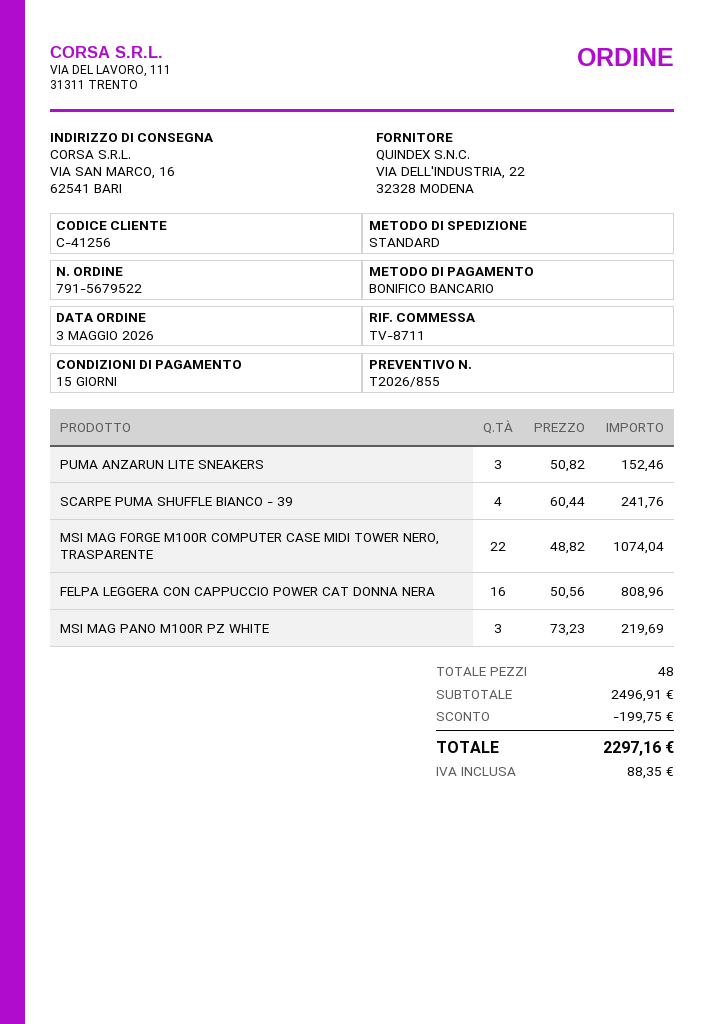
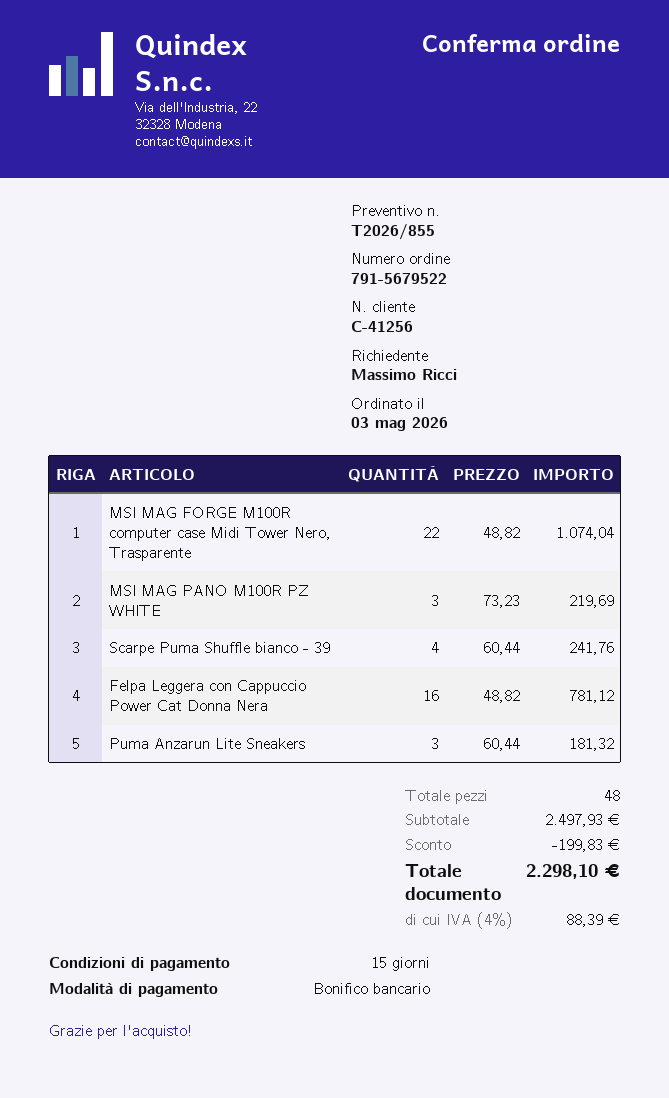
PUMA ANZARUN LITE SNEAKERS: 3 x 50.82 = 152.46 -> 3 x 60.44 = 181.32
FELPA LEGGERA CON CAPPUCCIO POWER CAT DONNA NERA: 16 x 50.56 = 808.96 -> 16 x 48.82 = 781.12
subtotal: 2496.91 -> 2497.93
discount: 199.75 -> 199.83
tax: 88.35 -> 88.39
total: 2297.16 -> 2298.10

